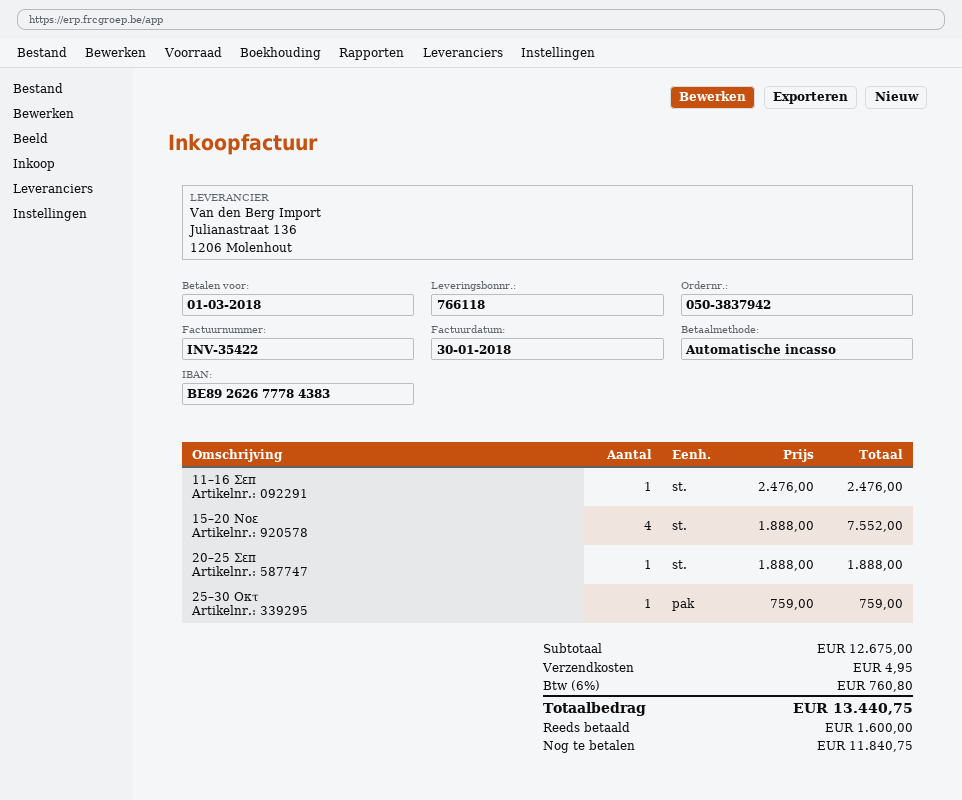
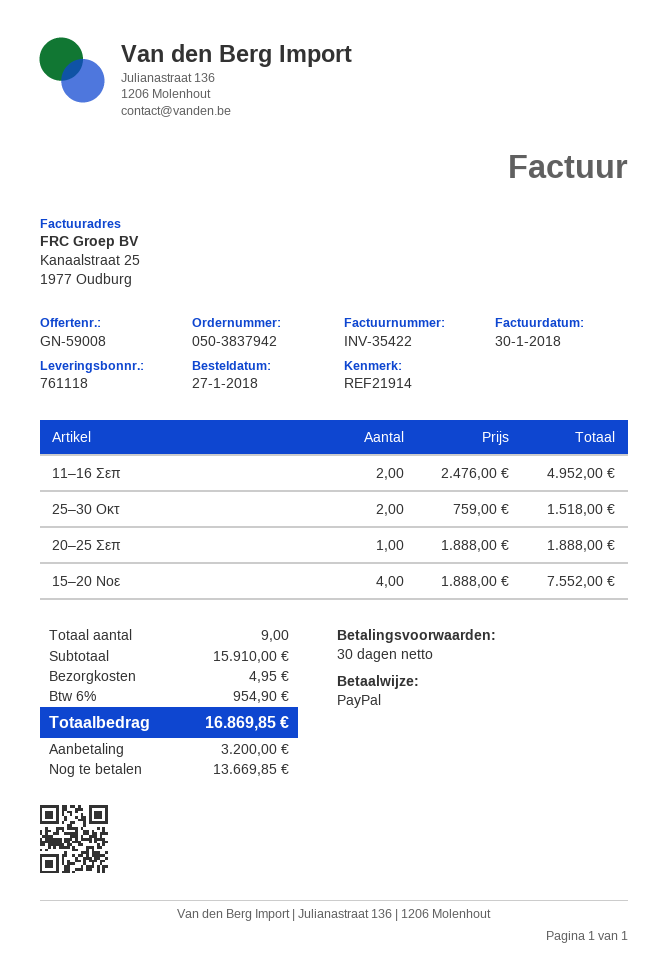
delivery note number: 766118 -> 761118
payment method: direct debit -> PayPal
11–16 Σεπ: 1 x 2476.00 = 2476.00 -> 2 x 2476.00 = 4952.00
25–30 Οκτ: 1 x 759.00 = 759.00 -> 2 x 759.00 = 1518.00
subtotal: 12675.00 -> 15910.00
tax: 6% = 760.80 -> 6% = 954.90
total: 13440.75 -> 16869.85
deposit: 1600.00 -> 3200.00
balance: 11840.75 -> 13669.85

